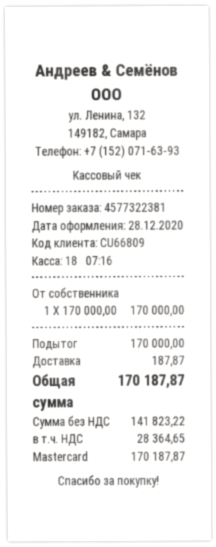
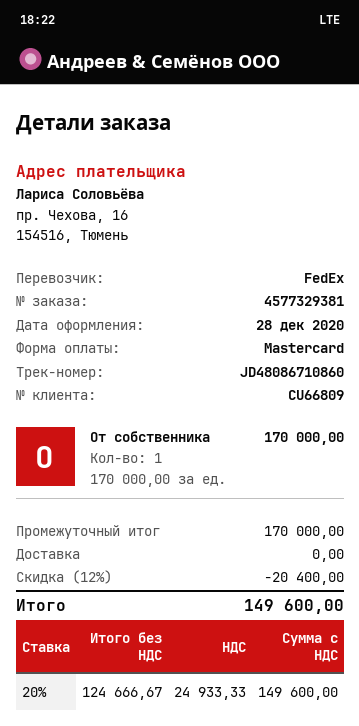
order number: 4577322381 -> 4577329381
discount: none -> 12% = 20400.00
shipping: 187.87 -> 0.00
net: 141823.22 -> 124666.67
tax: 28364.65 -> 24933.33
total: 170187.87 -> 149600.00

